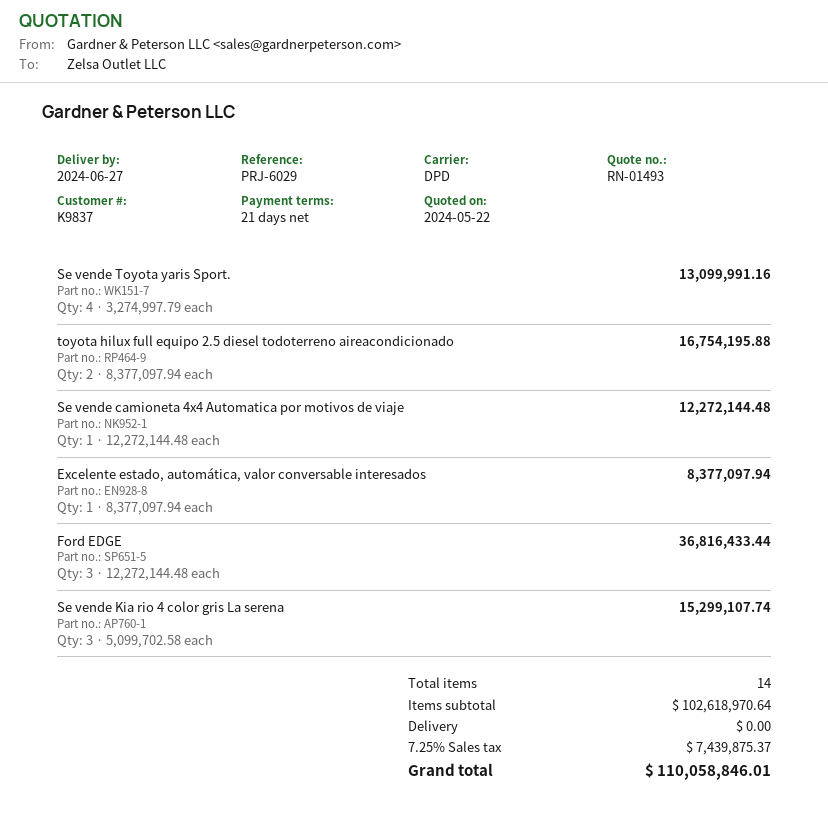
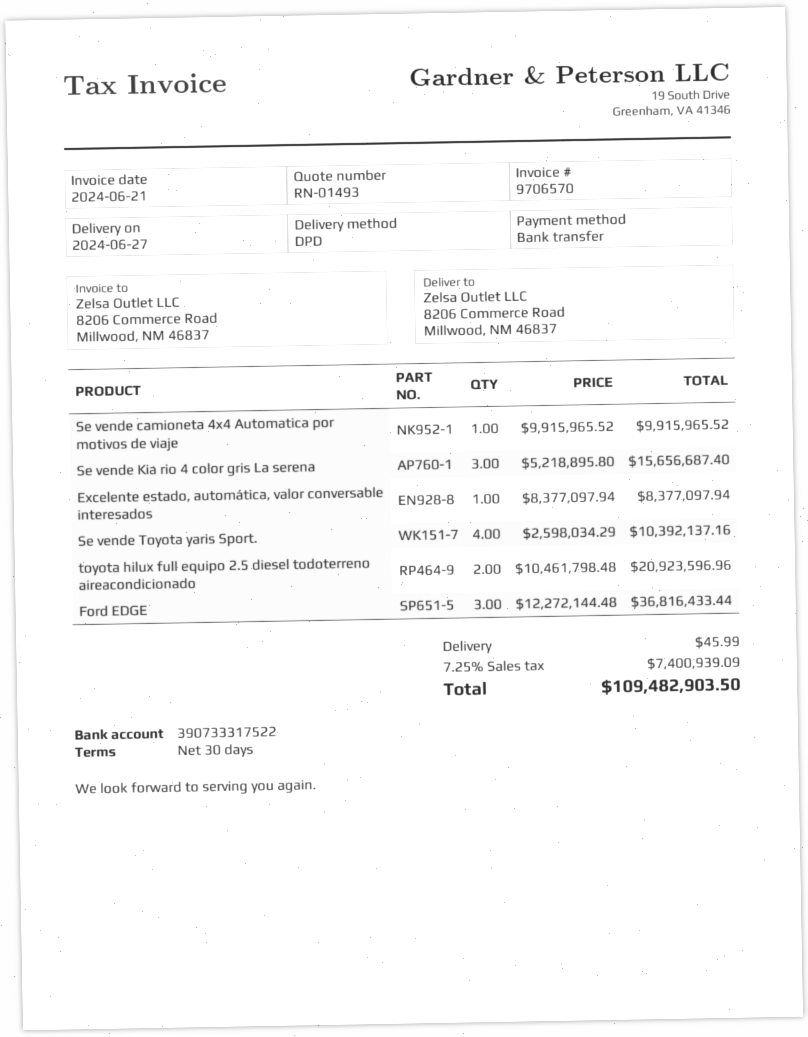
payment terms: 21 days -> 30 days
Se vende Toyota yaris Sport.: 4 x 3274997.79 = 13099991.16 -> 4 x 2598034.29 = 10392137.16
toyota hilux full equipo 2.5 diesel todoterreno aireacondicionado: 2 x 8377097.94 = 16754195.88 -> 2 x 10461798.48 = 20923596.96
Se vende camioneta 4x4 Automatica por motivos de viaje: 1 x 12272144.48 = 12272144.48 -> 1 x 9915965.52 = 9915965.52
Se vende Kia rio 4 color gris La serena: 3 x 5099702.58 = 15299107.74 -> 3 x 5218895.80 = 15656687.40
shipping: 0.00 -> 45.99
tax: 7.25% = 7439875.37 -> 7.25% = 7400939.09
total: 110058846.01 -> 109482903.50

